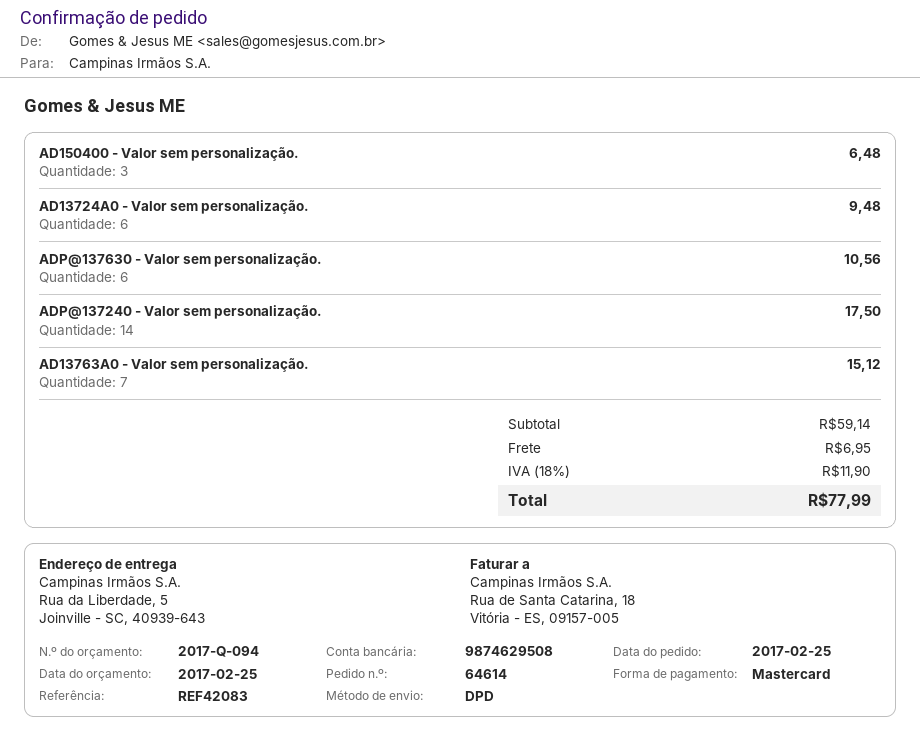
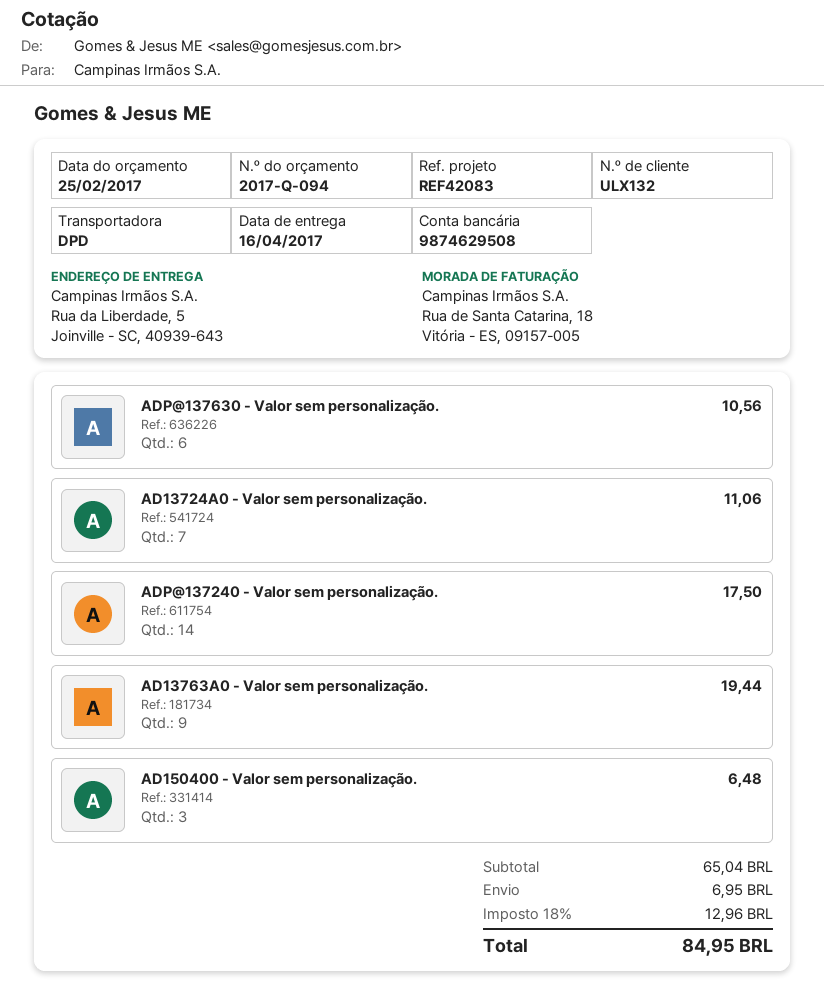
AD13724A0 - Valor sem personalização.: 6 for 9.48 -> 7 for 11.06
AD13763A0 - Valor sem personalização.: 7 for 15.12 -> 9 for 19.44
subtotal: 59.14 -> 65.04
tax: 18% = 11.90 -> 18% = 12.96
total: 77.99 -> 84.95

